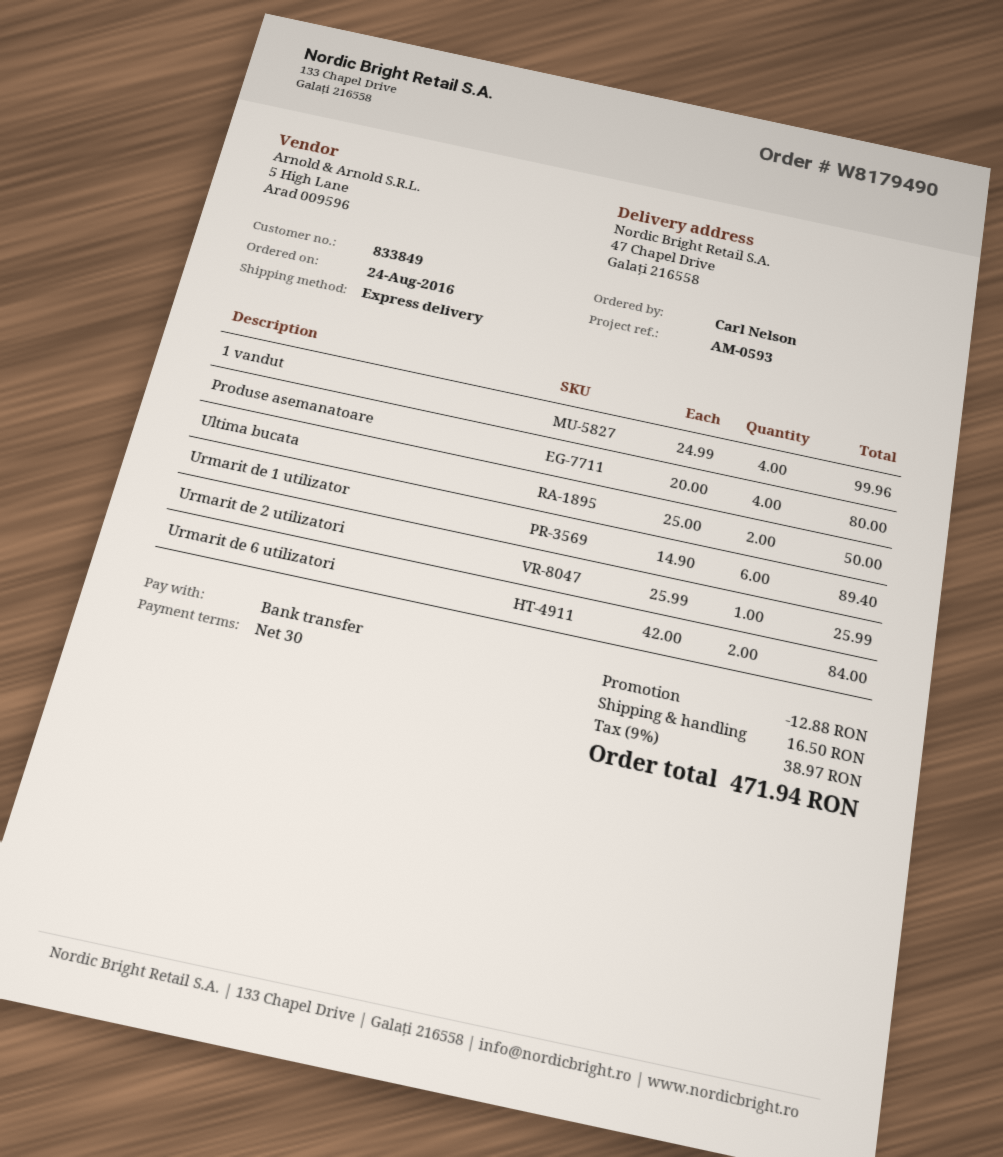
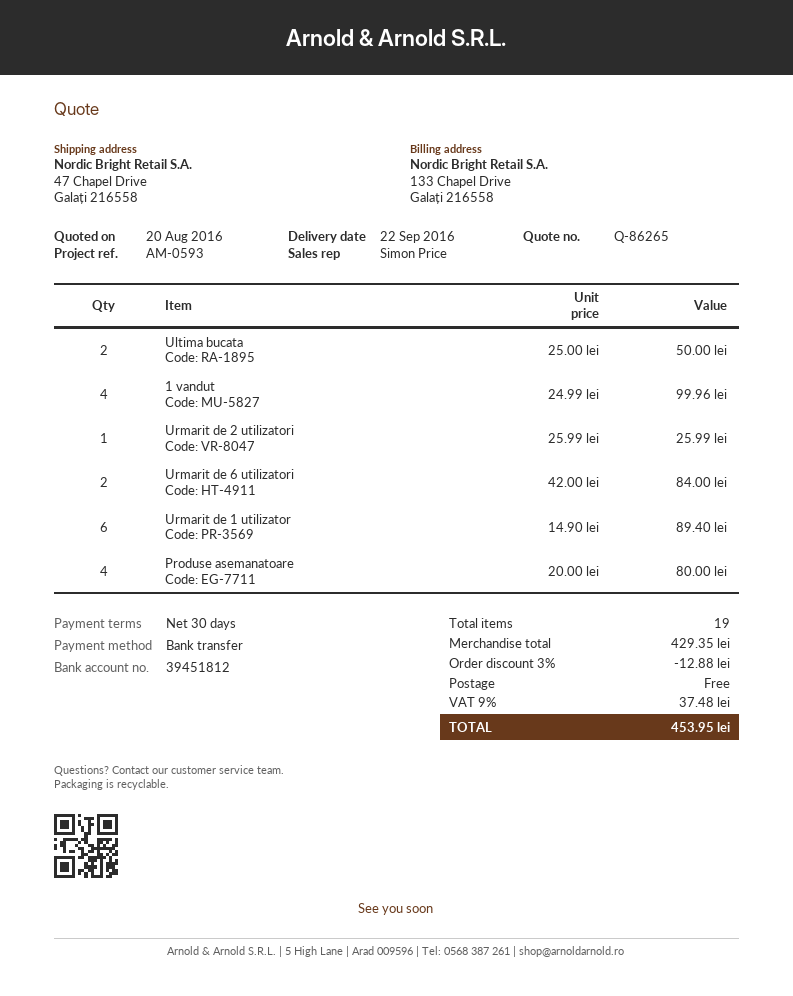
shipping: 16.50 -> 0.00
tax: 9% = 38.97 -> 9% = 37.48
total: 471.94 -> 453.95

